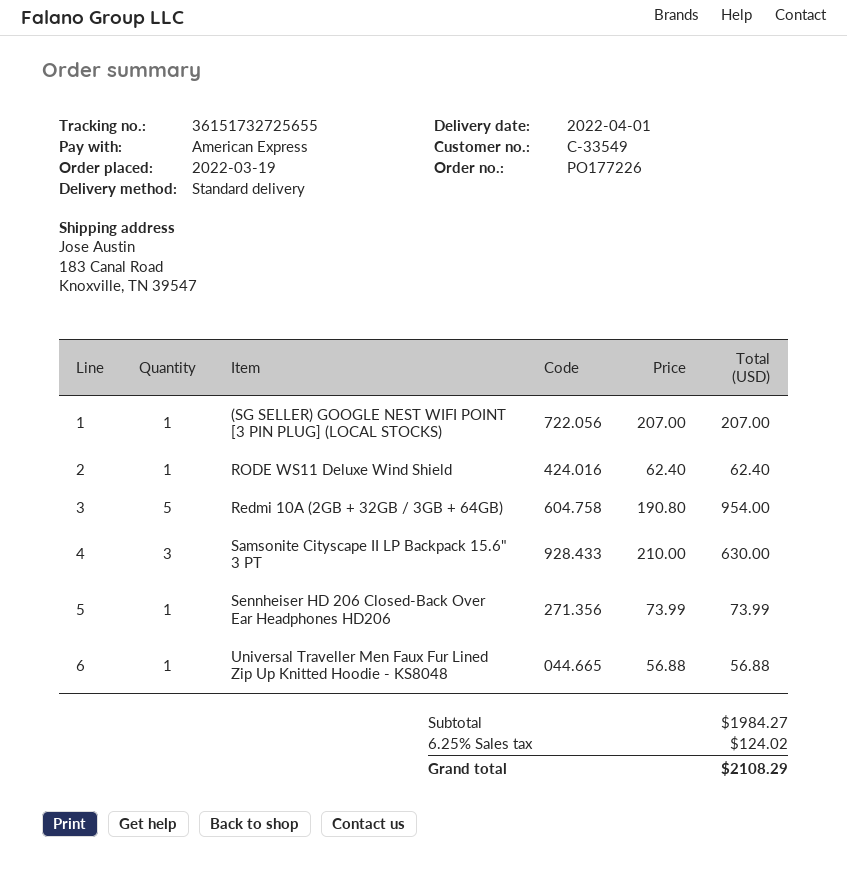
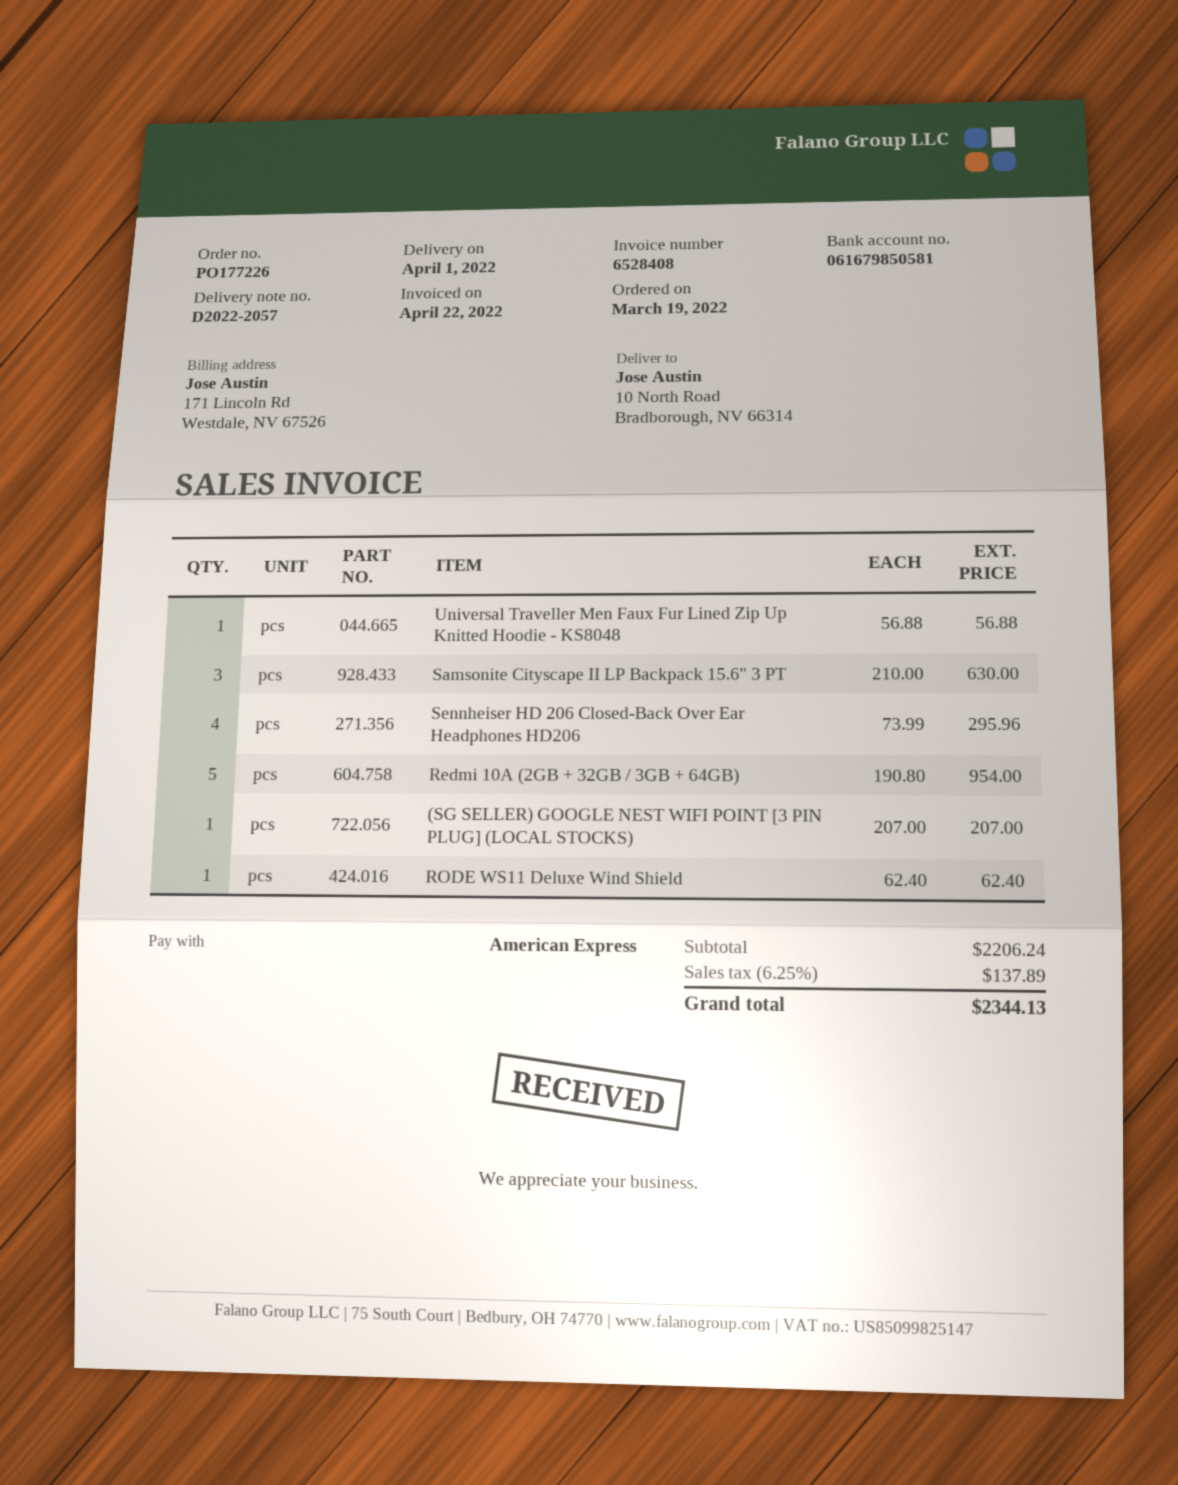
ship to: 183 Canal Road, Knoxville, TN 39547 -> 10 North Road, Bradborough, NV 66314
Sennheiser HD 206 Closed-Back Over Ear Headphones HD206: 1 x 73.99 = 73.99 -> 4 x 73.99 = 295.96
subtotal: 1984.27 -> 2206.24
tax: 6.25% = 124.02 -> 6.25% = 137.89
total: 2108.29 -> 2344.13

